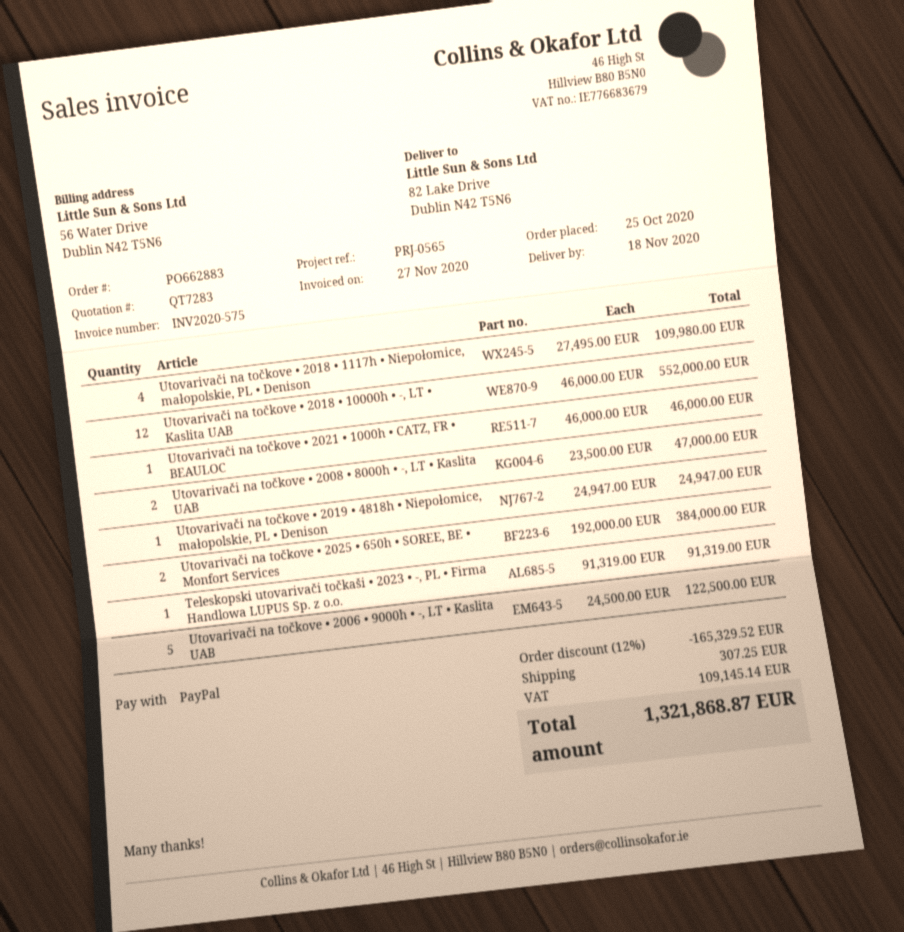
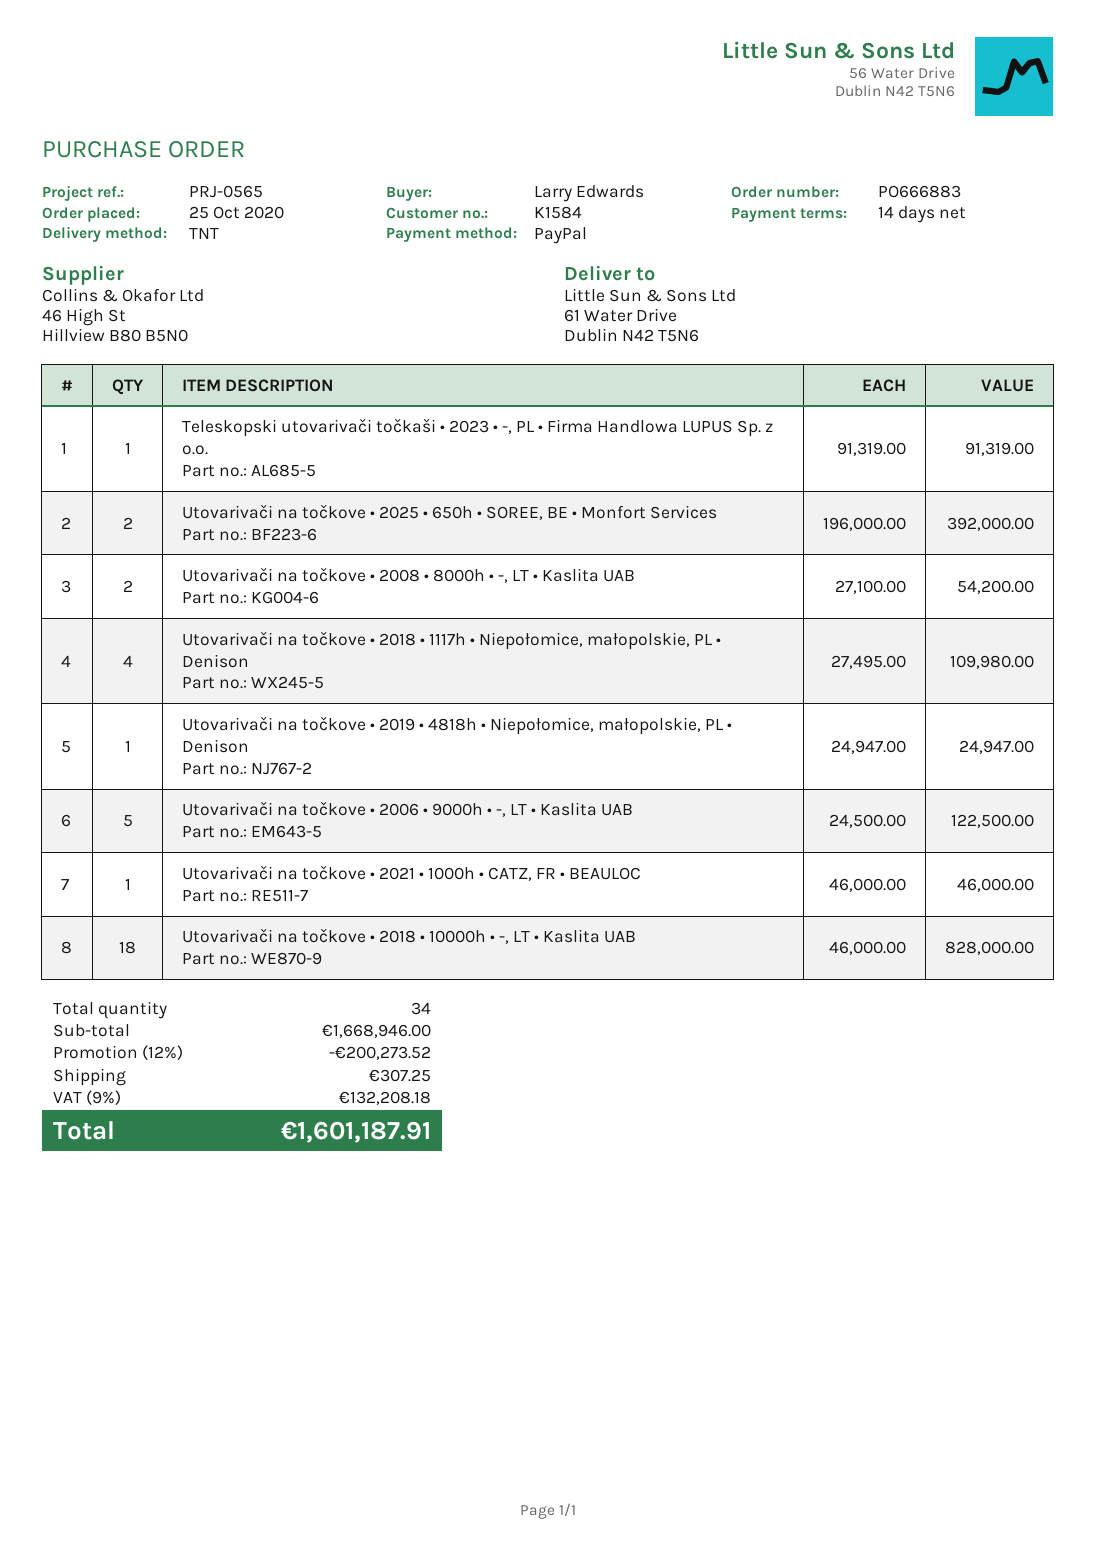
order number: PO662883 -> PO666883
ship to: 82 Lake Drive, Dublin N42 T5N6 -> 61 Water Drive, Dublin N42 T5N6
Utovarivači na točkove • 2018 • 10000h • -, LT • Kaslita UAB: 12 x 46000.00 = 552000.00 -> 18 x 46000.00 = 828000.00
Utovarivači na točkove • 2008 • 8000h • -, LT • Kaslita UAB: 2 x 23500.00 = 47000.00 -> 2 x 27100.00 = 54200.00
Utovarivači na točkove • 2025 • 650h • SOREE, BE • Monfort Services: 2 x 192000.00 = 384000.00 -> 2 x 196000.00 = 392000.00
discount: 12% = 165329.52 -> 12% = 200273.52
tax: 109145.14 -> 132208.18
total: 1321868.87 -> 1601187.91

